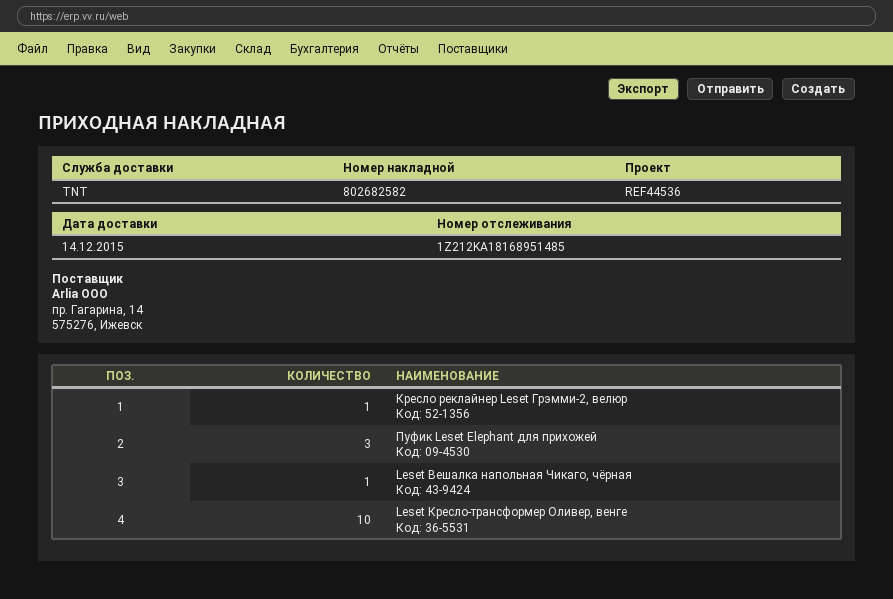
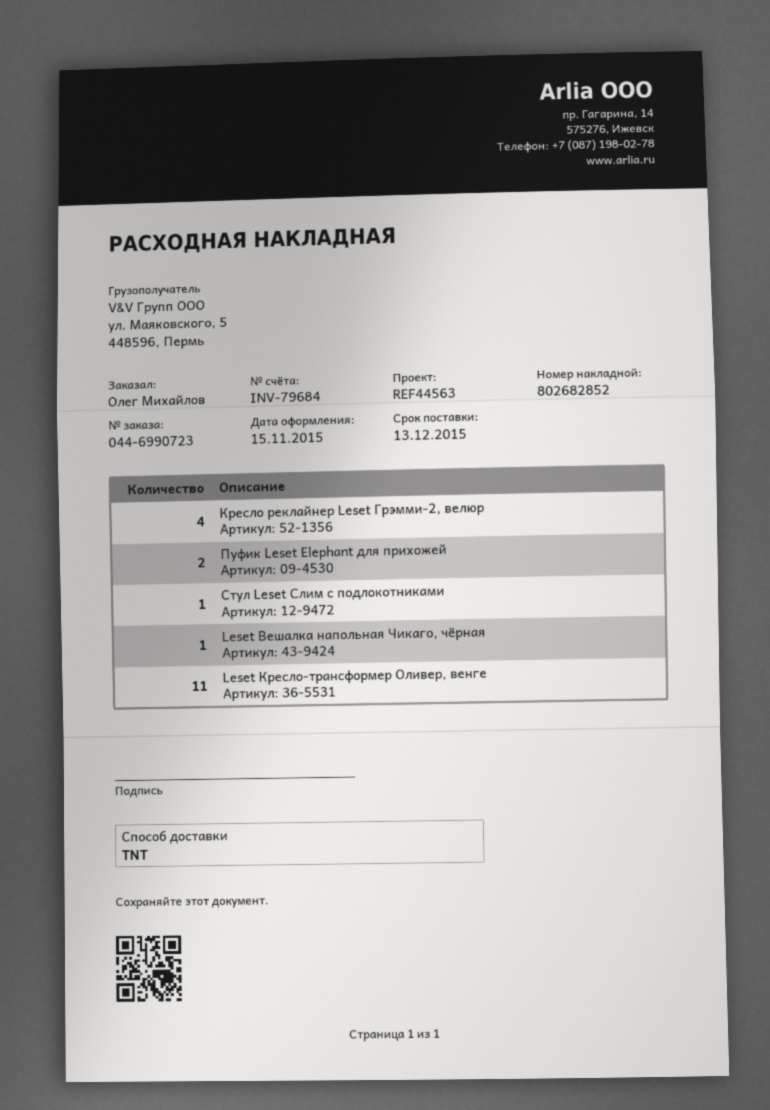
delivery note number: 802682582 -> 802682852
delivery date: 2015-12-14 -> 2015-12-13
reference: REF44536 -> REF44563
Кресло реклайнер Leset Грэмми-2, велюр: 1 -> 4
Пуфик Leset Elephant для прихожей: 3 -> 2
Leset Кресло-трансформер Оливер, венге: 10 -> 11
Стул Leset Слим с подлокотниками: none -> 1

